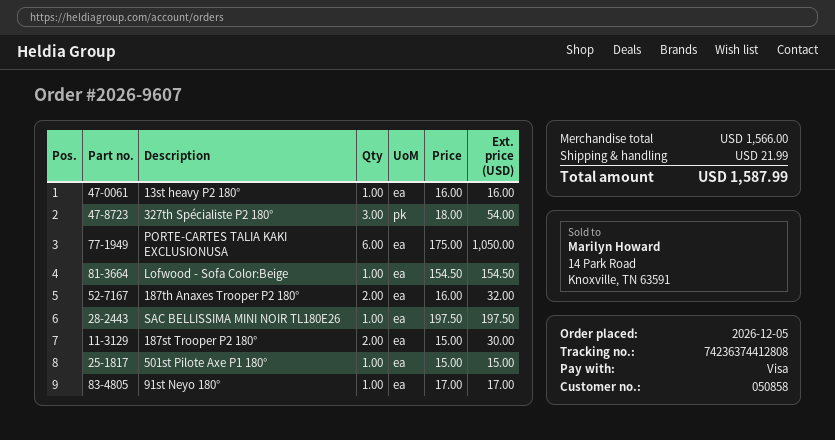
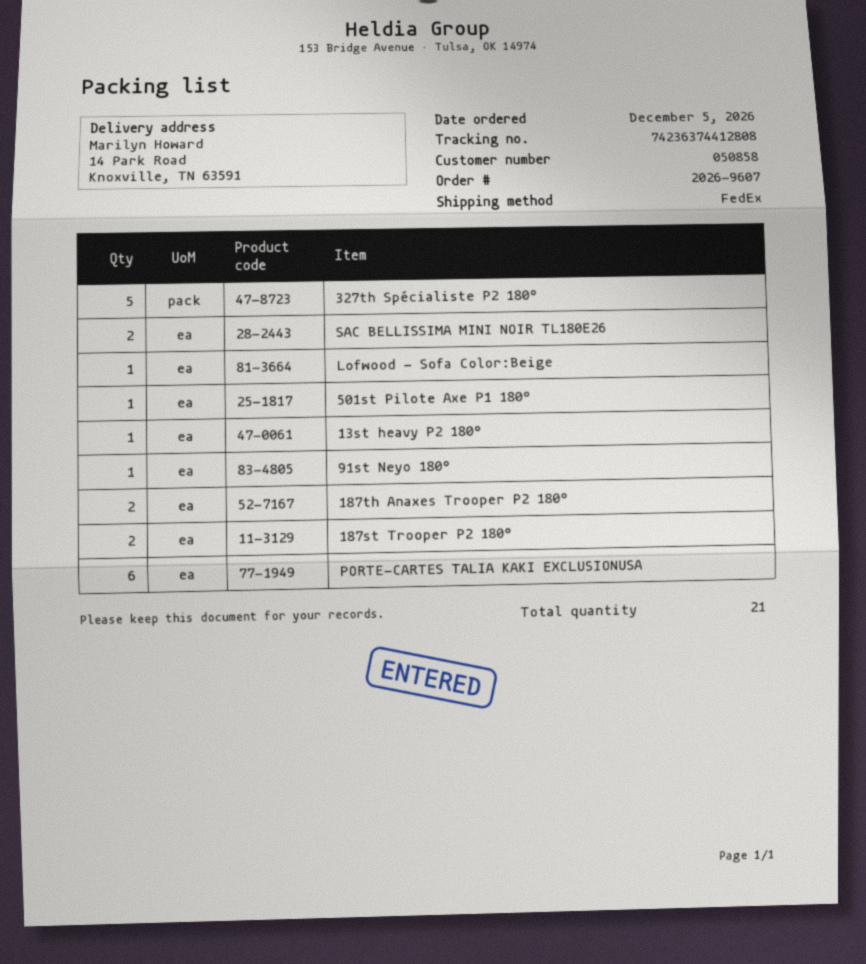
327th Spécialiste P2 180°: 3 -> 5
SAC BELLISSIMA MINI NOIR TL180E26: 1 -> 2

